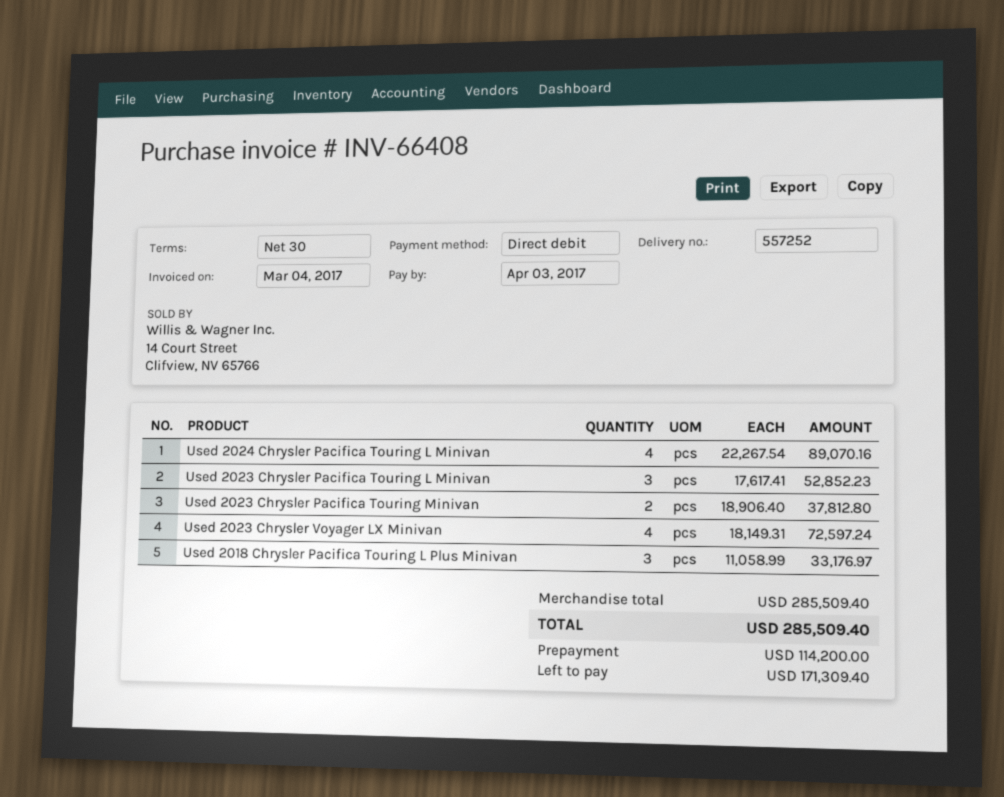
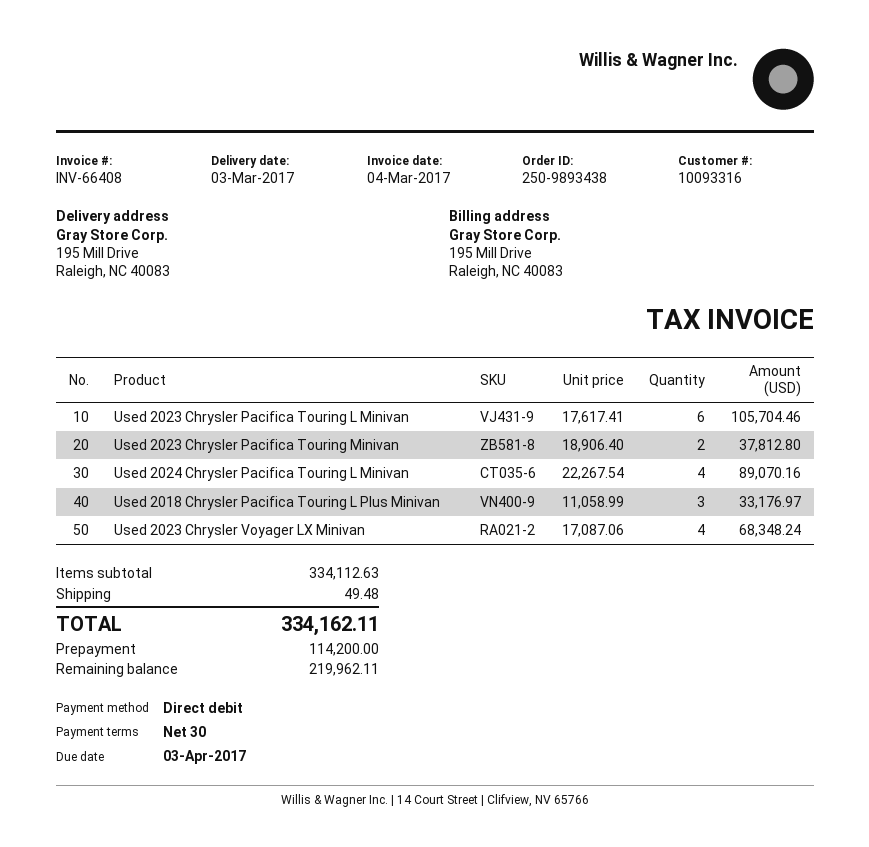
Used 2023 Chrysler Pacifica Touring L Minivan: 3 x 17617.41 = 52852.23 -> 6 x 17617.41 = 105704.46
Used 2023 Chrysler Voyager LX Minivan: 4 x 18149.31 = 72597.24 -> 4 x 17087.06 = 68348.24
subtotal: 285509.40 -> 334112.63
shipping: none -> 49.48
total: 285509.40 -> 334162.11
balance: 171309.40 -> 219962.11

